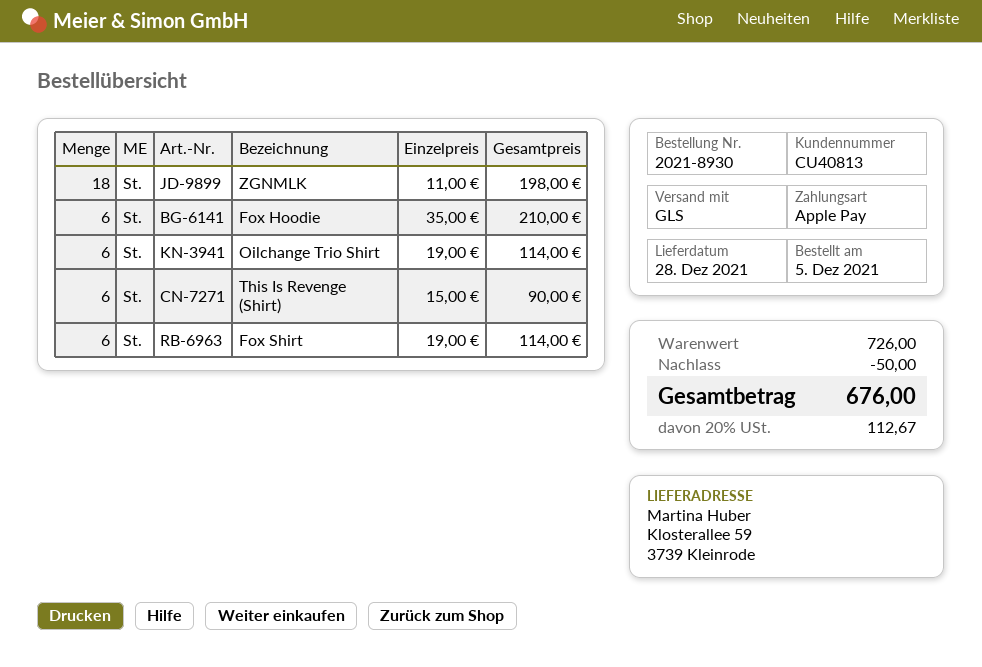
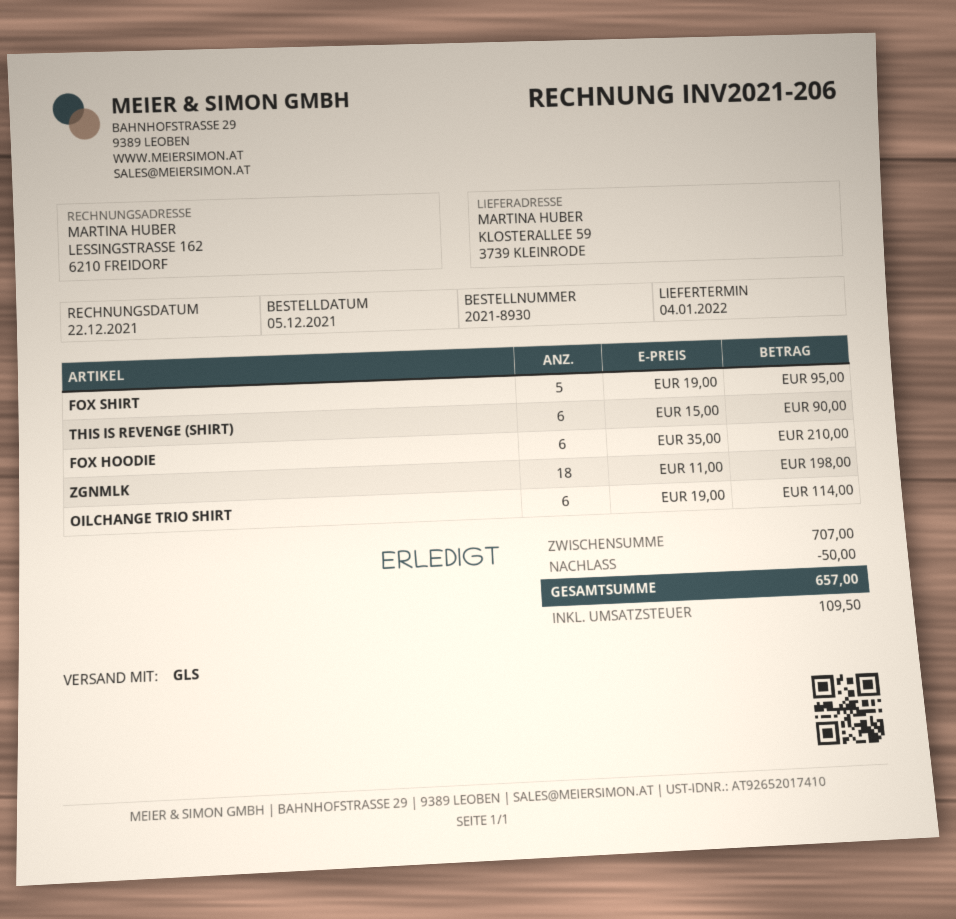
delivery date: 2021-12-28 -> 2022-01-04
Fox Shirt: 6 x 19.00 = 114.00 -> 5 x 19.00 = 95.00
subtotal: 726.00 -> 707.00
tax: 112.67 -> 109.50
total: 676.00 -> 657.00

